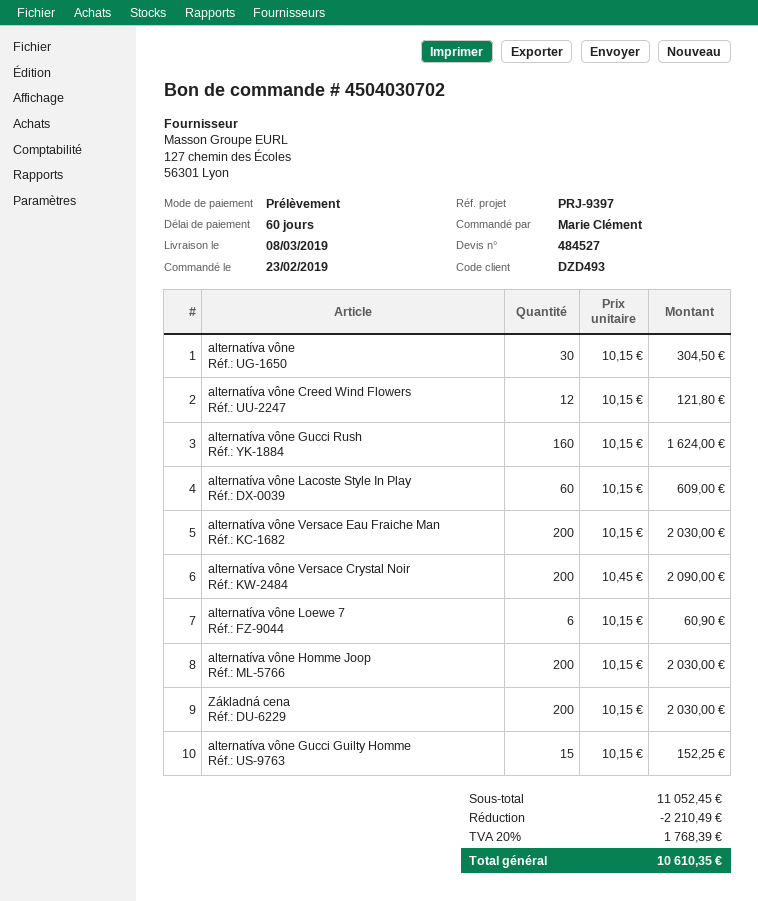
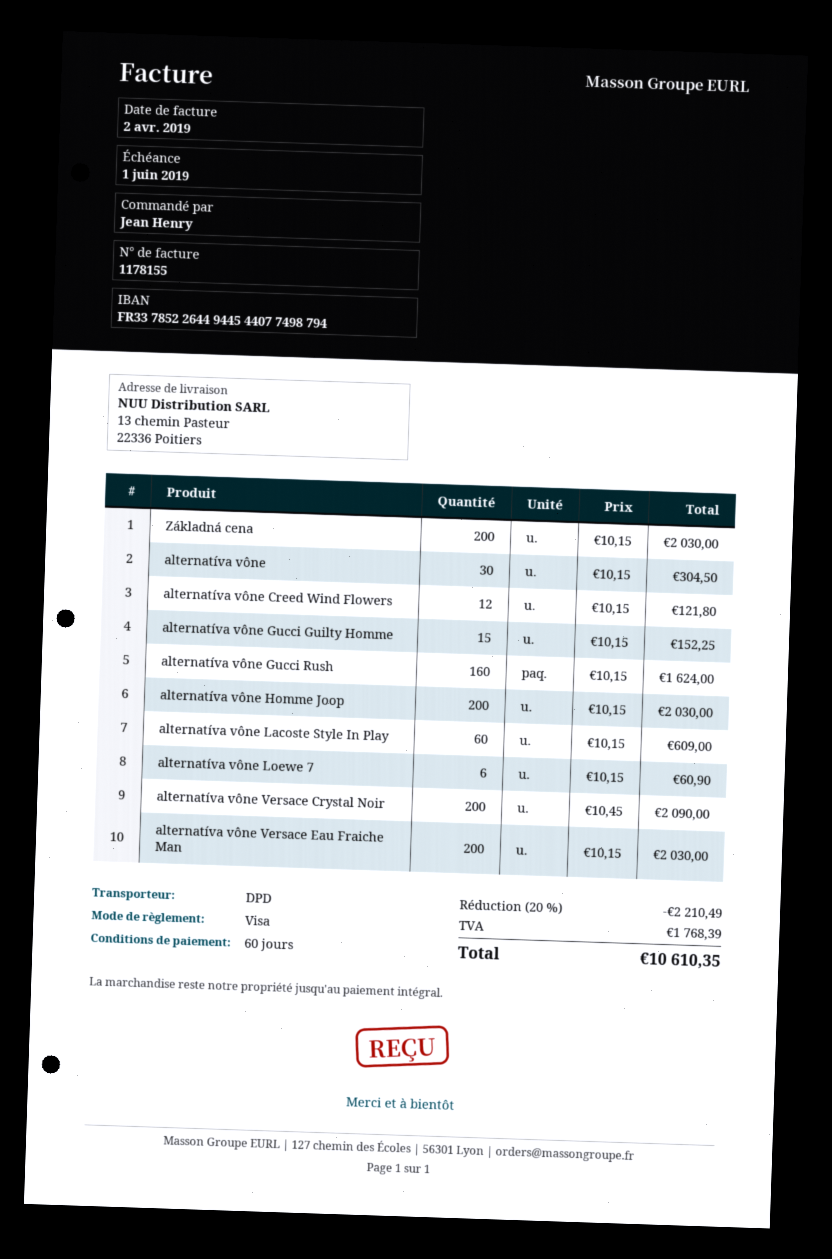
ordered by: Marie Clément -> Jean Henry
payment method: direct debit -> Visa

